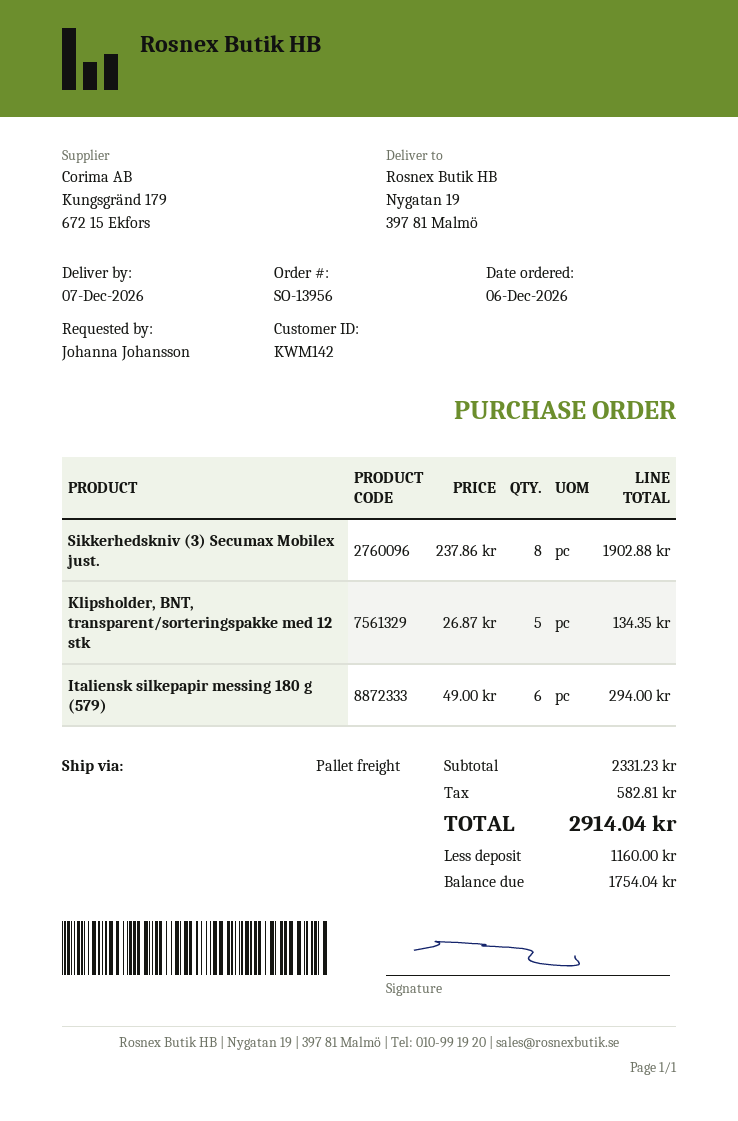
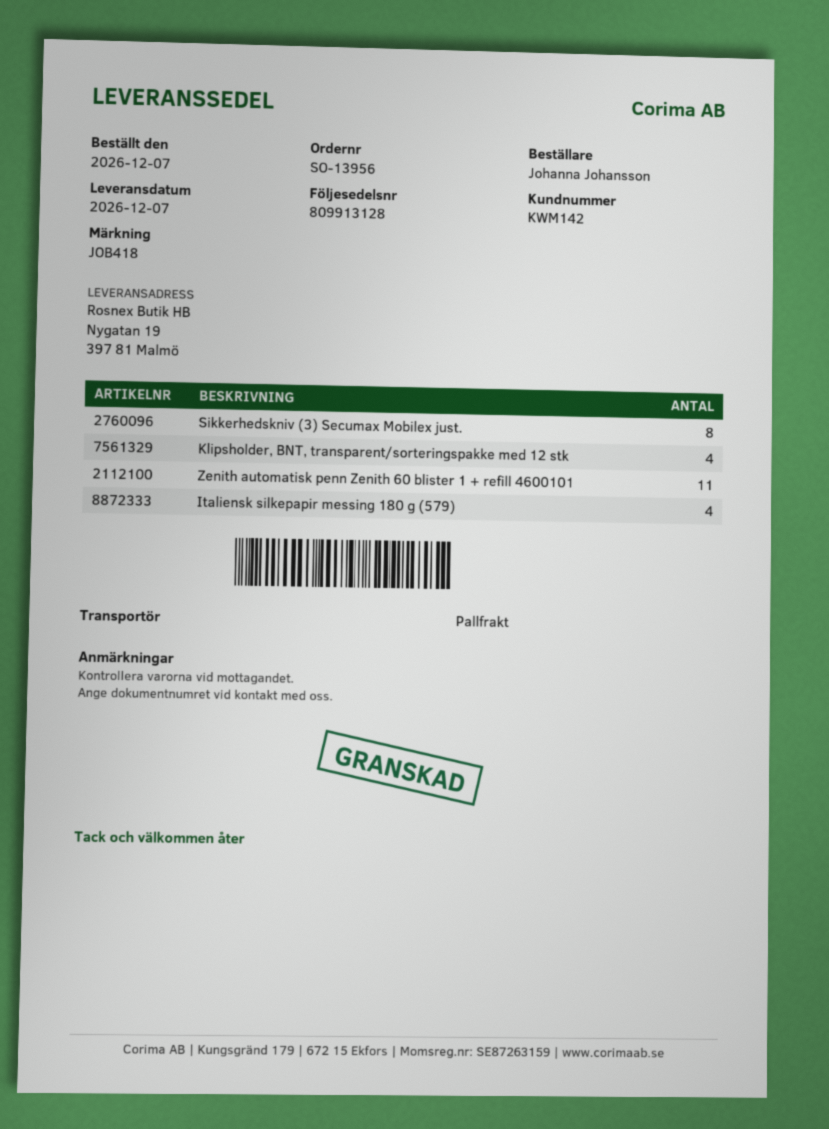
order date: 2026-12-06 -> 2026-12-07
Klipsholder, BNT, transparent/sorteringspakke med 12 stk: 5 -> 4
Italiensk silkepapir messing 180 g (579): 6 -> 4
Zenith automatisk penn Zenith 60 blister 1 + refill 4600101: none -> 11

